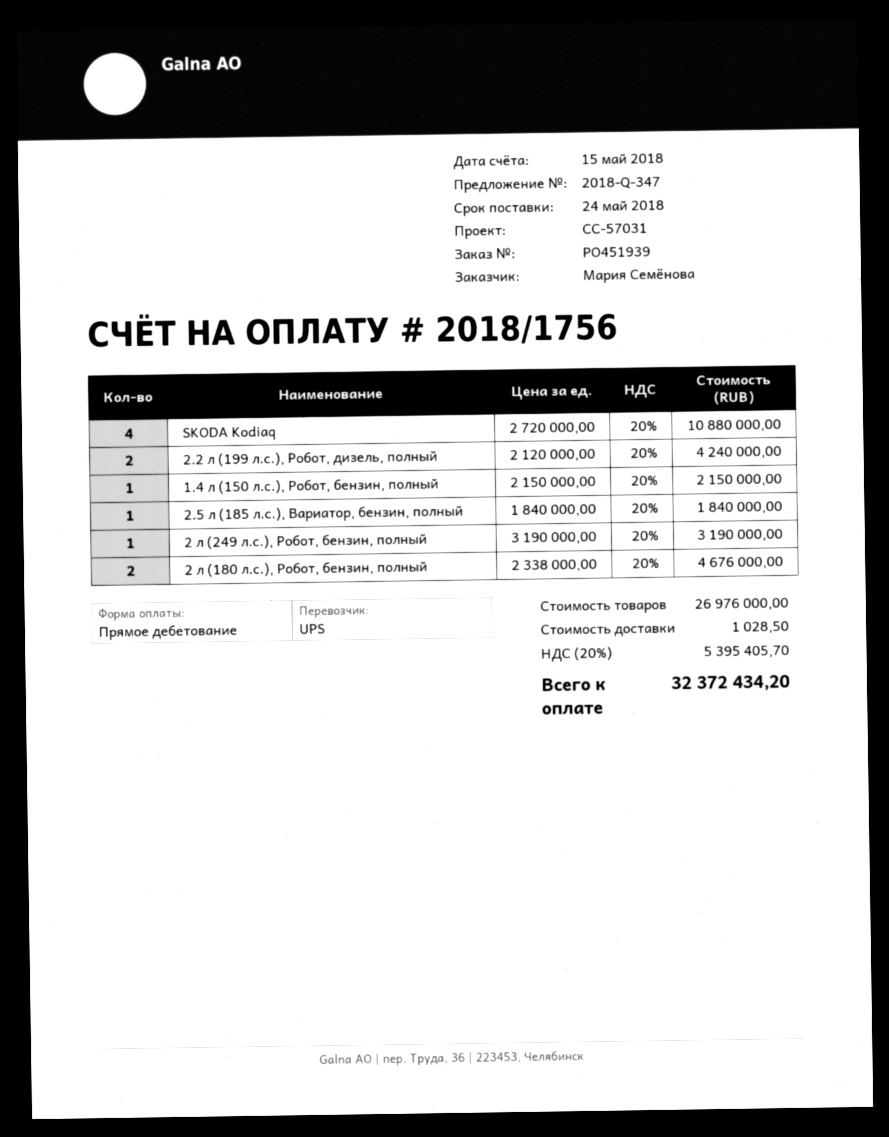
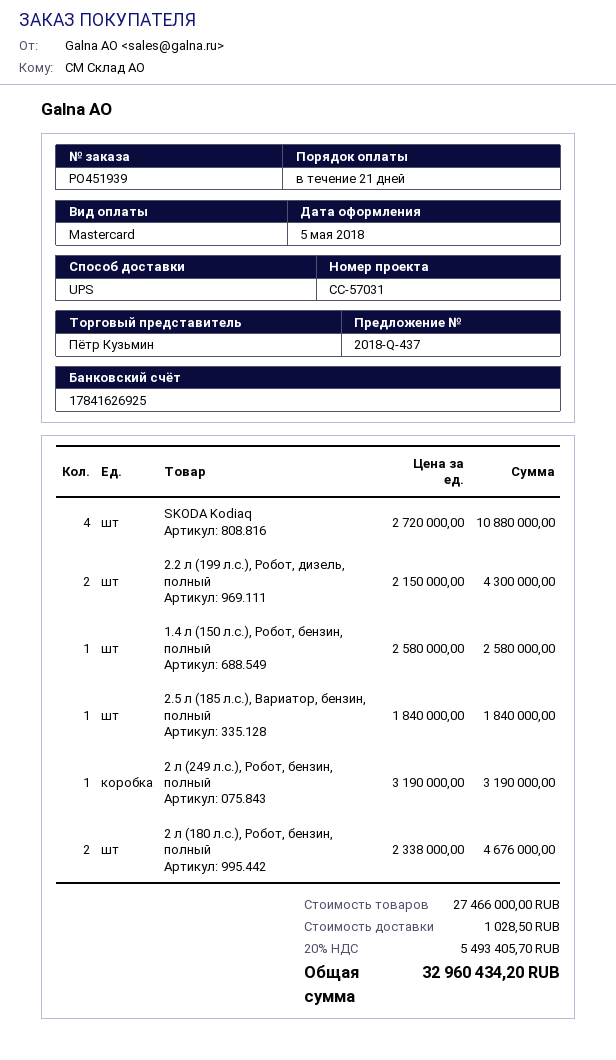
quote number: 2018-Q-347 -> 2018-Q-437
payment method: direct debit -> Mastercard
2.2 л (199 л.с.), Робот, дизель, полный: 2 x 2120000.00 = 4240000.00 -> 2 x 2150000.00 = 4300000.00
1.4 л (150 л.с.), Робот, бензин, полный: 1 x 2150000.00 = 2150000.00 -> 1 x 2580000.00 = 2580000.00
subtotal: 26976000.00 -> 27466000.00
tax: 20% = 5395405.70 -> 20% = 5493405.70
total: 32372434.20 -> 32960434.20

